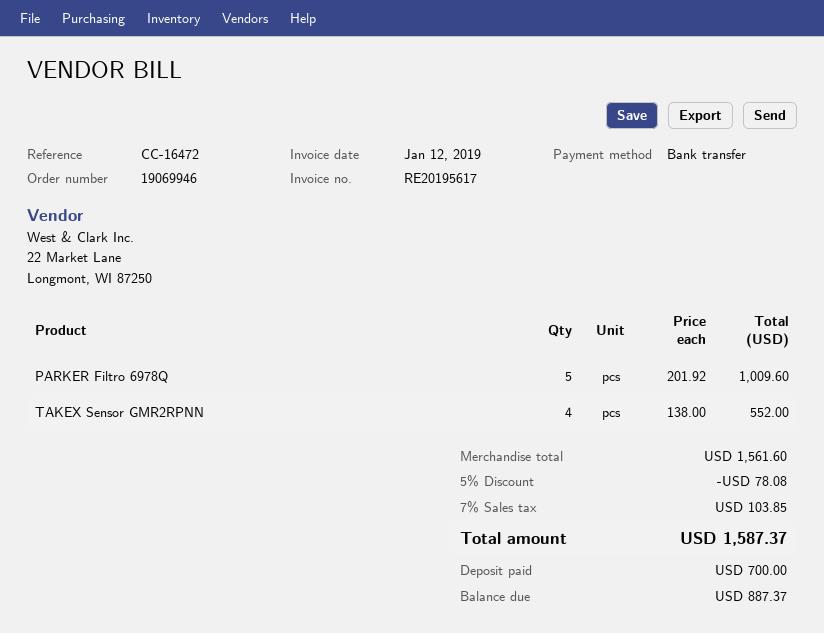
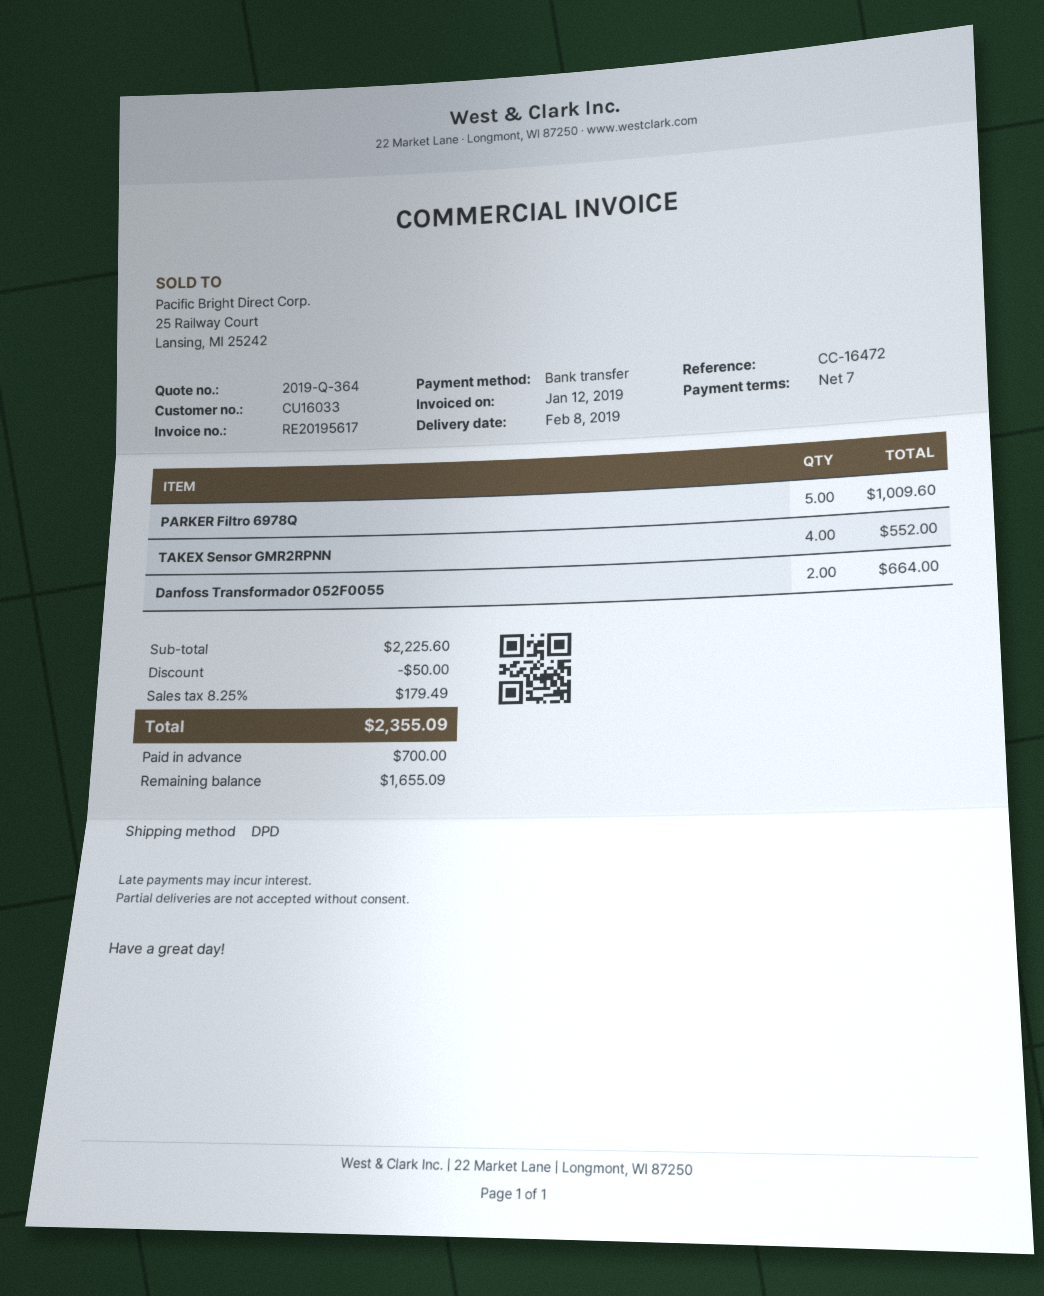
Danfoss Transformador 052F0055: none -> 2 for 664.00
subtotal: 1561.60 -> 2225.60
discount: 78.08 -> 50.00
tax: 7% = 103.85 -> 8.25% = 179.49
total: 1587.37 -> 2355.09
balance: 887.37 -> 1655.09

